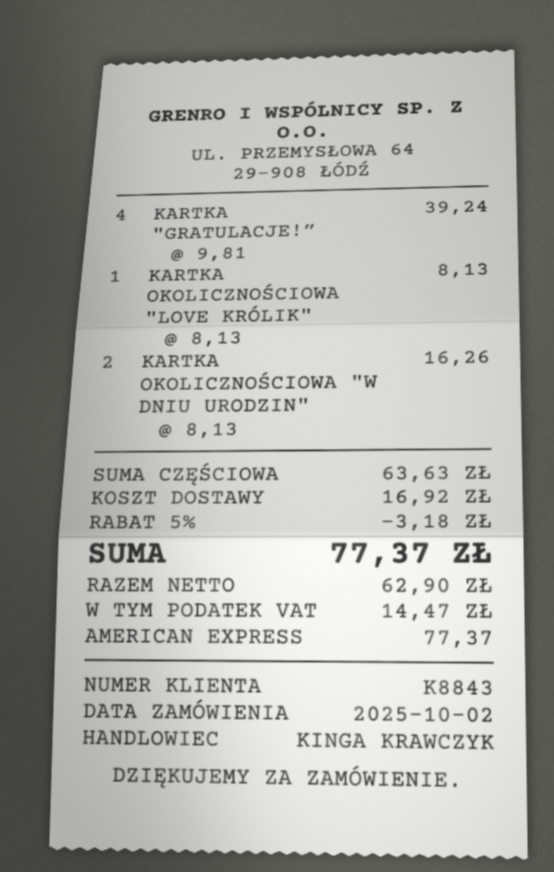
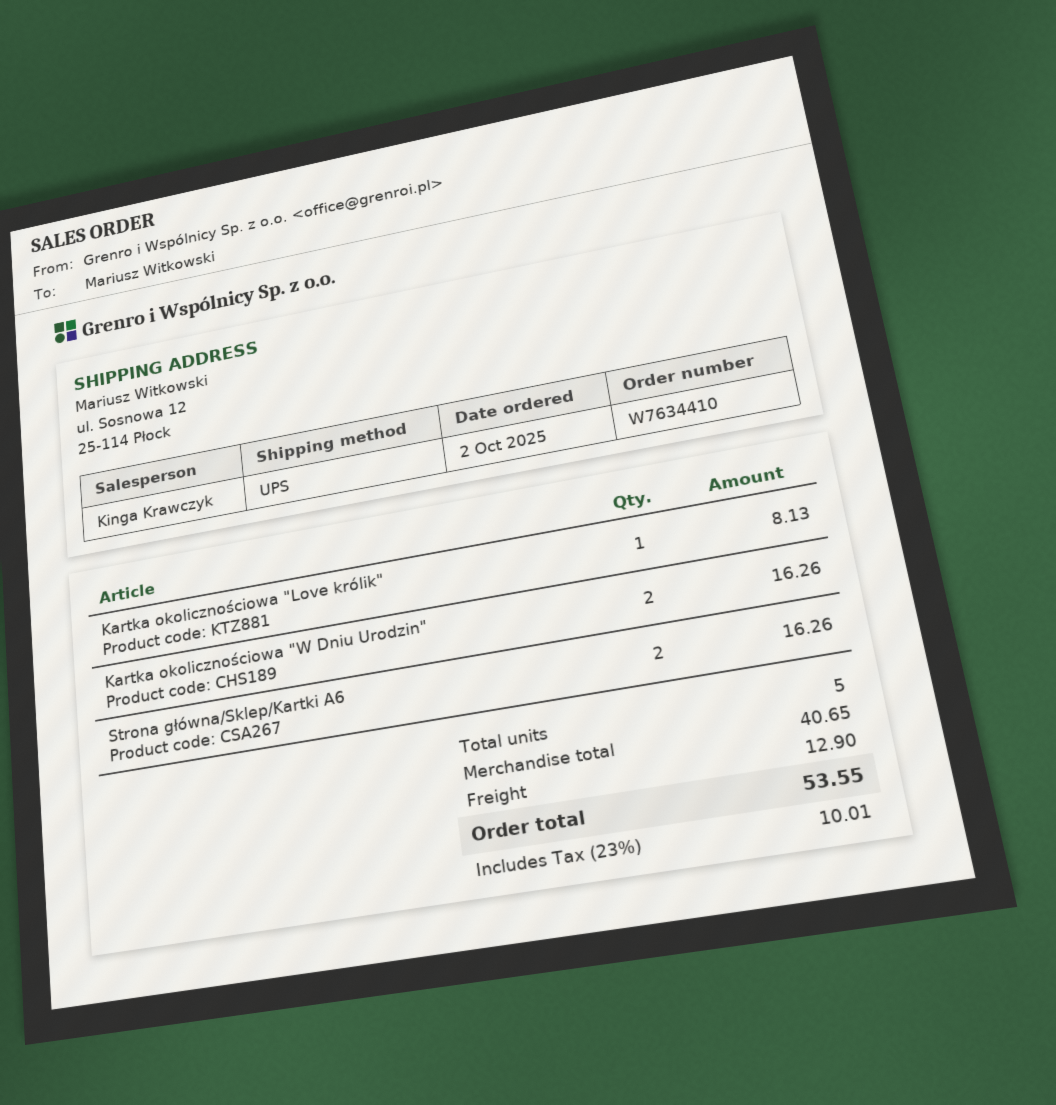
KARTKA "GRATULACJE!”: 4 for 39.24 -> none
Strona główna/Sklep/Kartki A6: none -> 2 for 16.26
subtotal: 63.63 -> 40.65
discount: 5% = 3.18 -> none
shipping: 16.92 -> 12.90
tax: 14.47 -> 10.01
total: 77.37 -> 53.55

